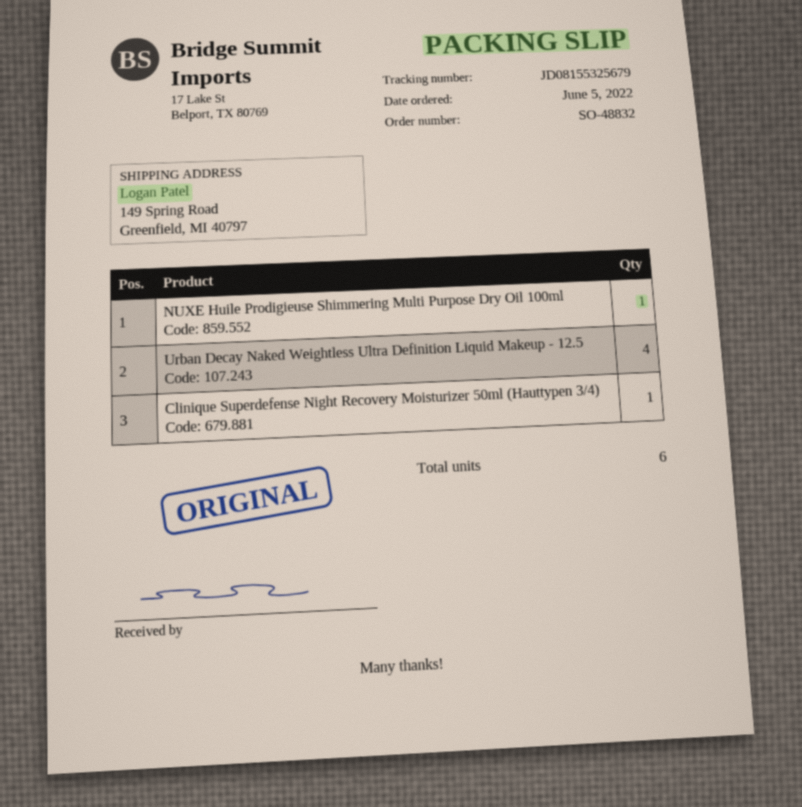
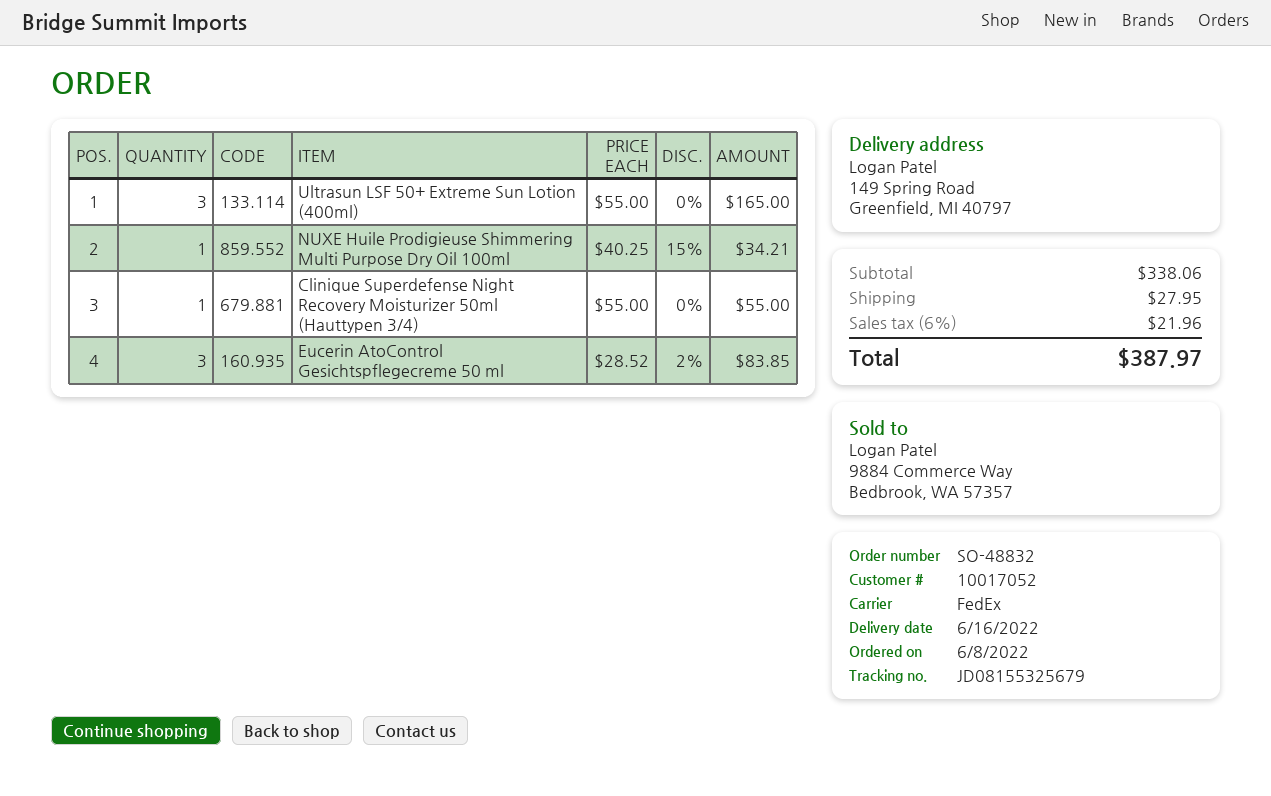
order date: 2022-06-05 -> 2022-06-08
Urban Decay Naked Weightless Ultra Definition Liquid Makeup - 12.5: 4 -> none
Ultrasun LSF 50+ Extreme Sun Lotion (400ml): none -> 3
Eucerin AtoControl Gesichtspflegecreme 50 ml: none -> 3

